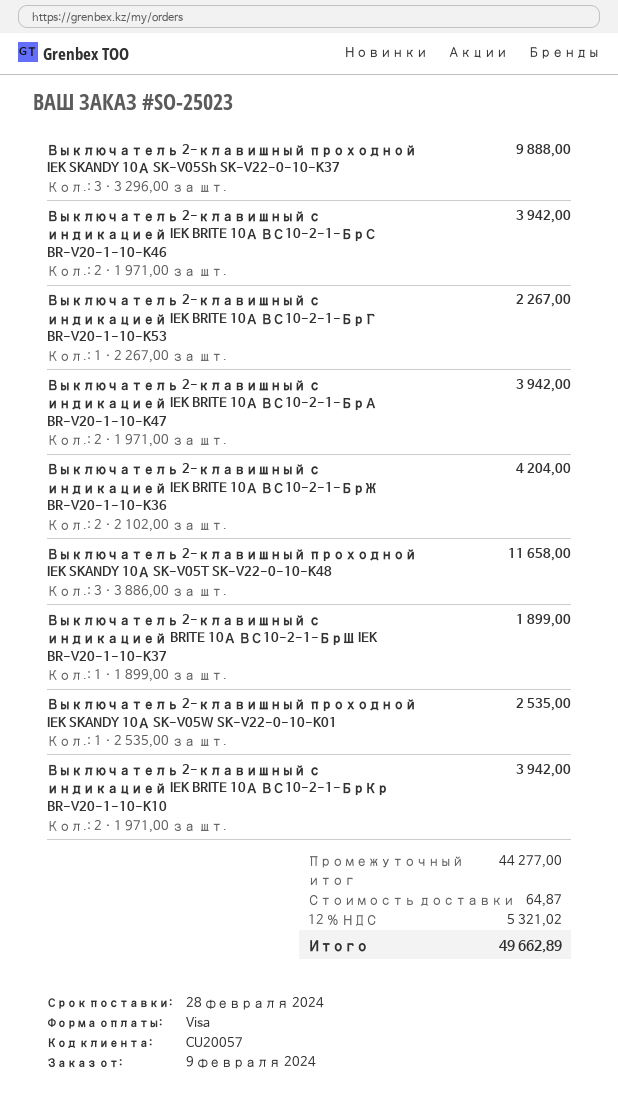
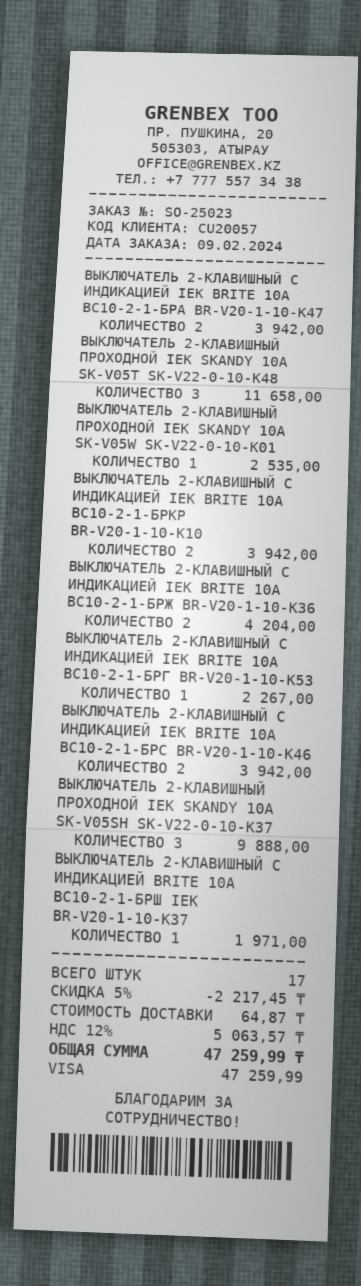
Выключатель 2-клавишный с индикацией BRITE 10А ВС10-2-1-БрШ IEK BR-V20-1-10-K37: 1 for 1899.00 -> 1 for 1971.00
discount: none -> 5% = 2217.45
tax: 12% = 5321.02 -> 12% = 5063.57
total: 49662.89 -> 47259.99

